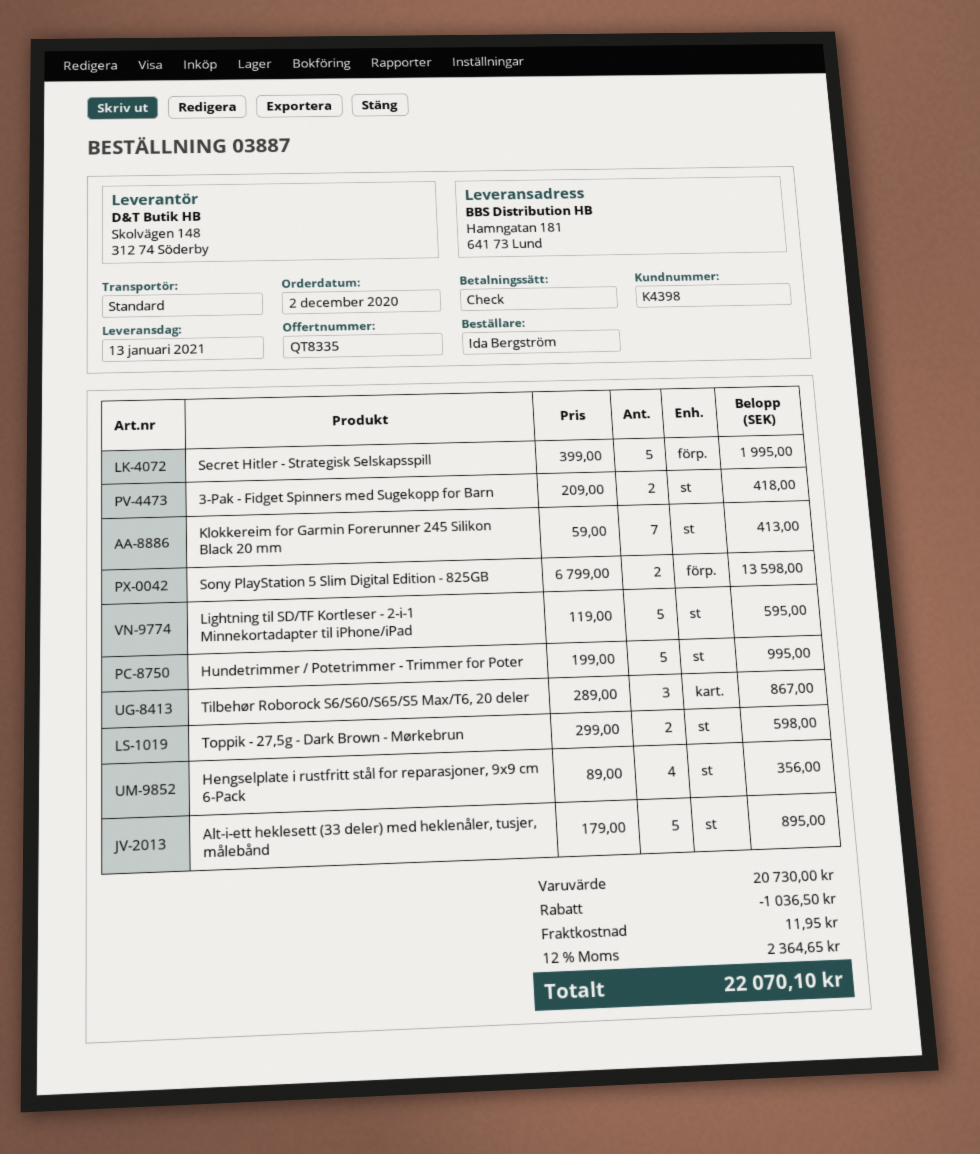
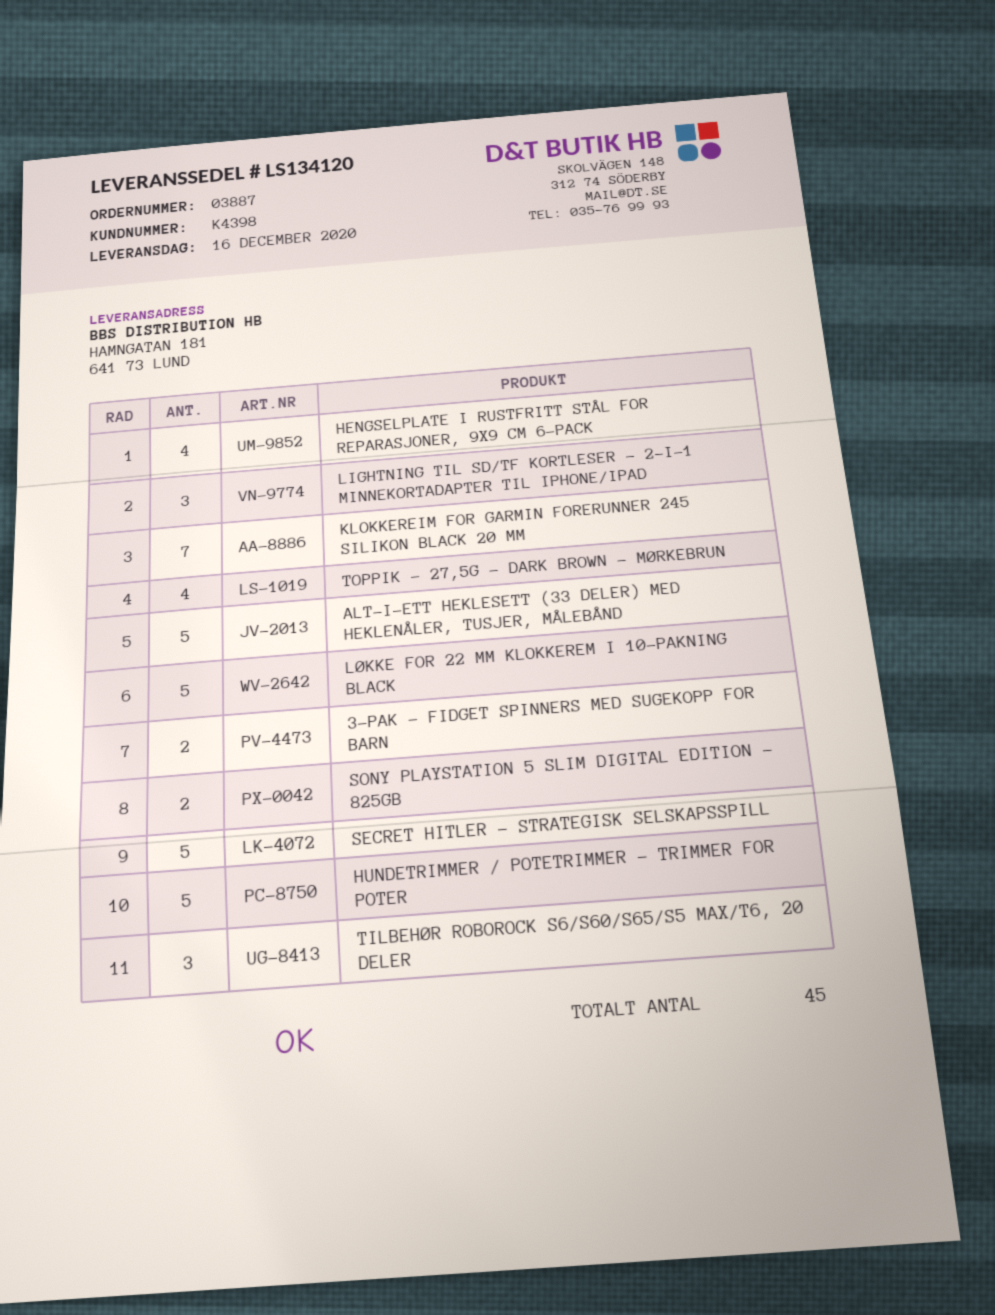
delivery date: 2021-01-13 -> 2020-12-16
Lightning til SD/TF Kortleser - 2-i-1 Minnekortadapter til iPhone/iPad: 5 -> 3
Toppik - 27,5g - Dark Brown - Mørkebrun: 2 -> 4
LØKKE FOR 22 MM KLOKKEREM I 10-PAKNING BLACK: none -> 5

